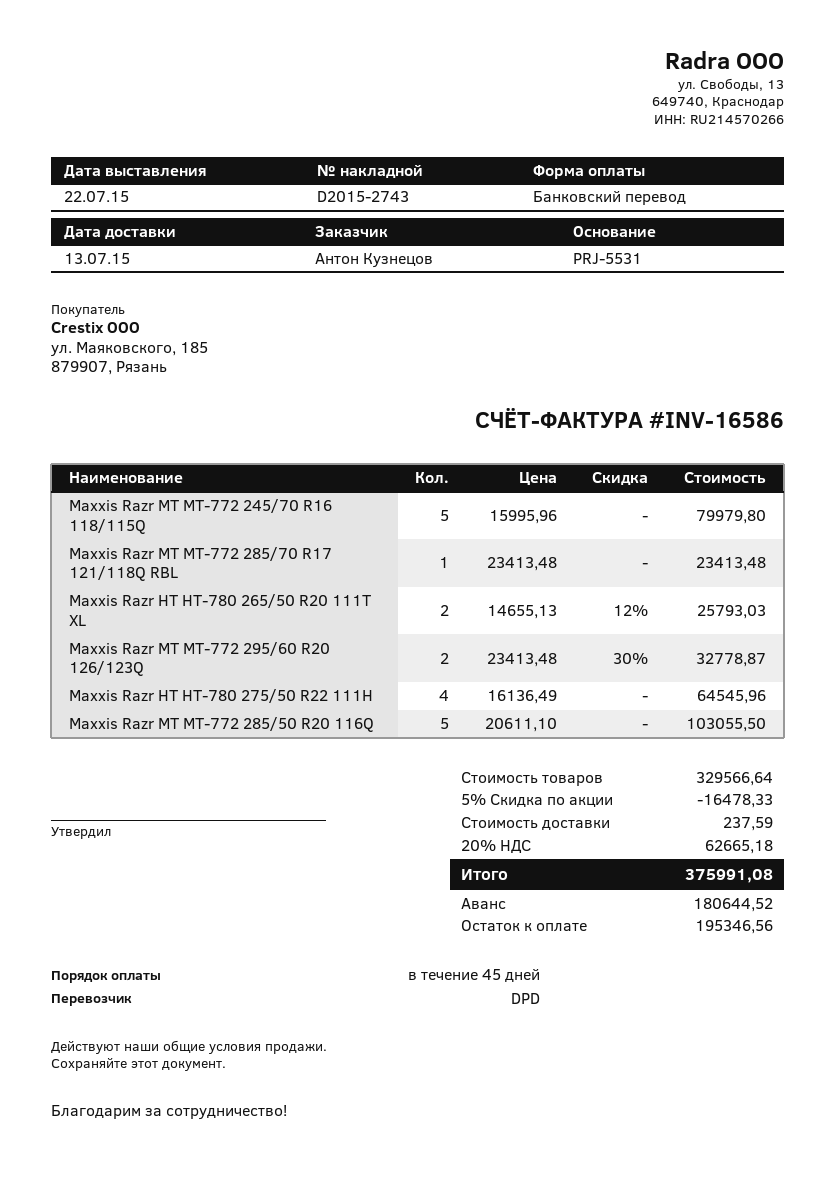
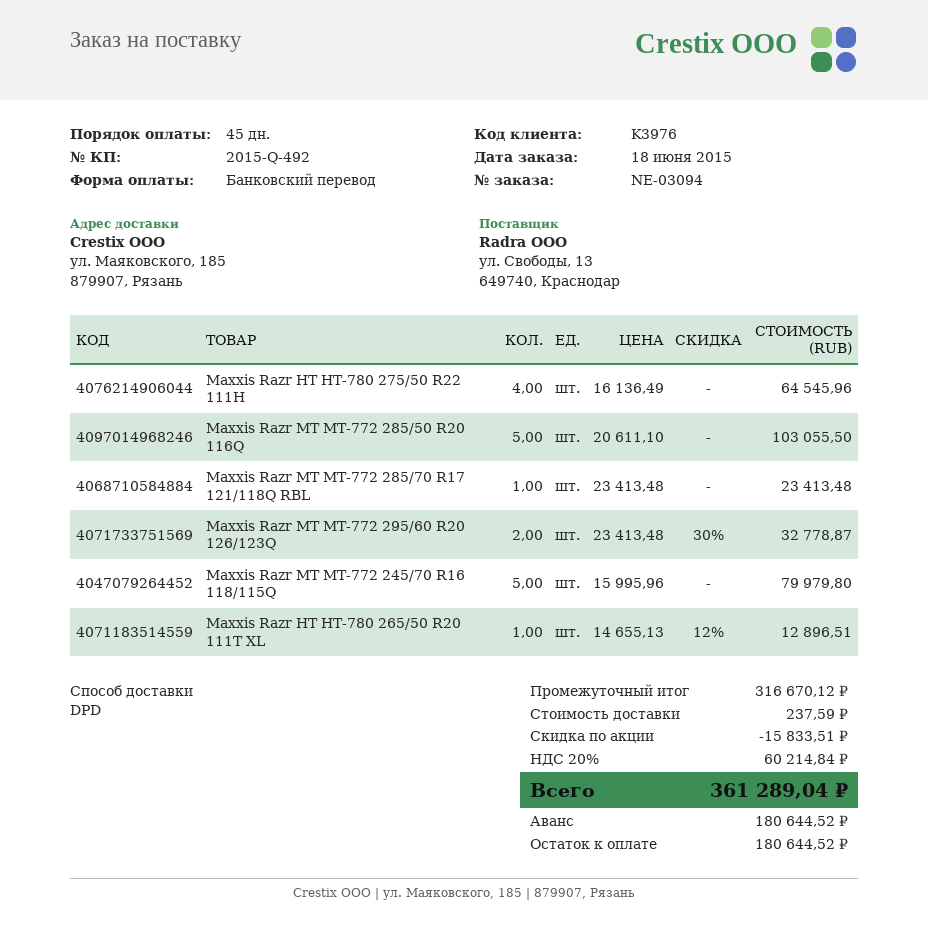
Maxxis Razr HT HT-780 265/50 R20 111T XL: 2 x 14655.13 - 12% = 25793.03 -> 1 x 14655.13 - 12% = 12896.51
subtotal: 329566.64 -> 316670.12
discount: 16478.33 -> 15833.51
tax: 20% = 62665.18 -> 20% = 60214.84
total: 375991.08 -> 361289.04
balance: 195346.56 -> 180644.52

